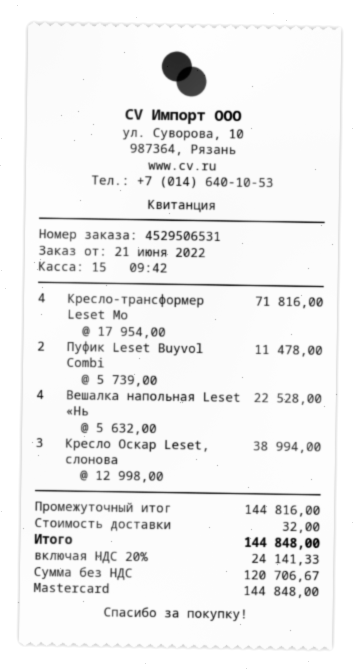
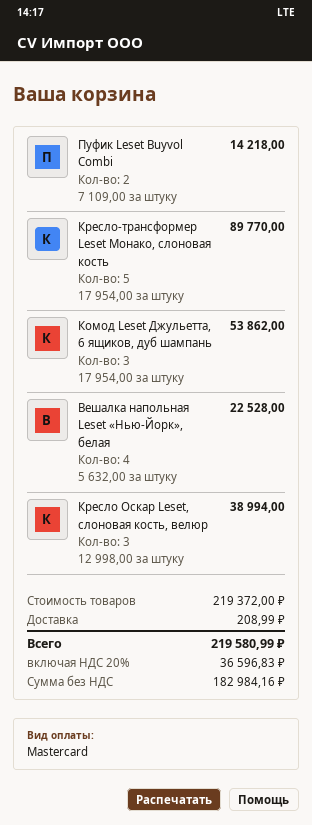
Кресло-трансформер Leset Мо: 4 x 17954.00 = 71816.00 -> 5 x 17954.00 = 89770.00
Пуфик Leset Buyvol Combi: 2 x 5739.00 = 11478.00 -> 2 x 7109.00 = 14218.00
Комод Leset Джульетта, 6 ящиков, дуб шампань: none -> 3 x 17954.00 = 53862.00
subtotal: 144816.00 -> 219372.00
shipping: 32.00 -> 208.99
net: 120706.67 -> 182984.16
tax: 20% = 24141.33 -> 20% = 36596.83
total: 144848.00 -> 219580.99

